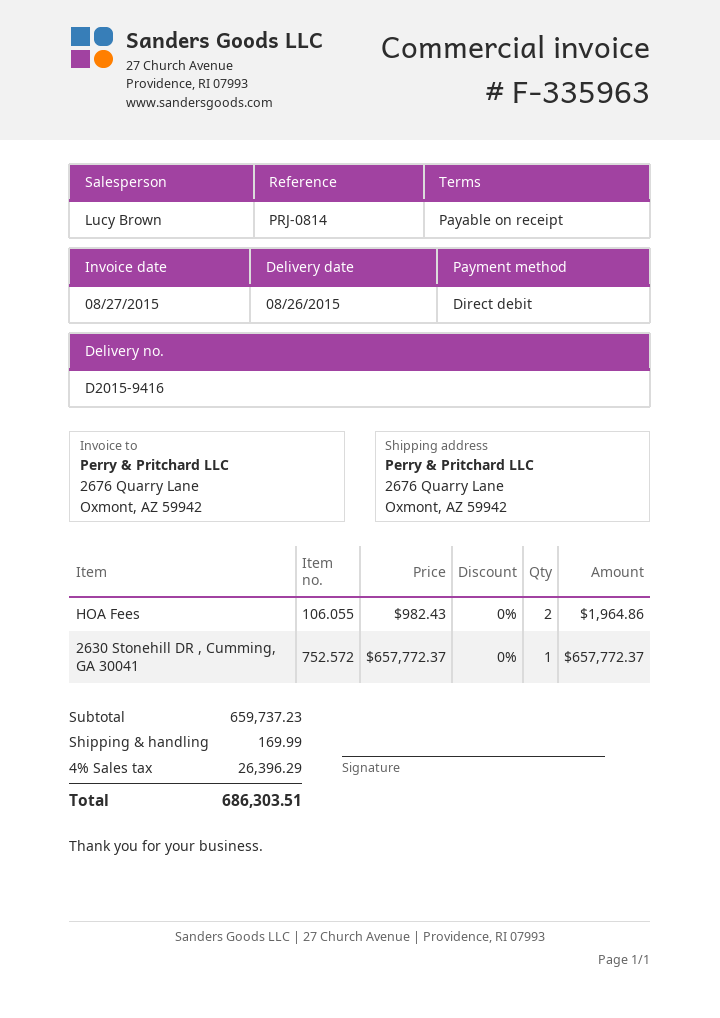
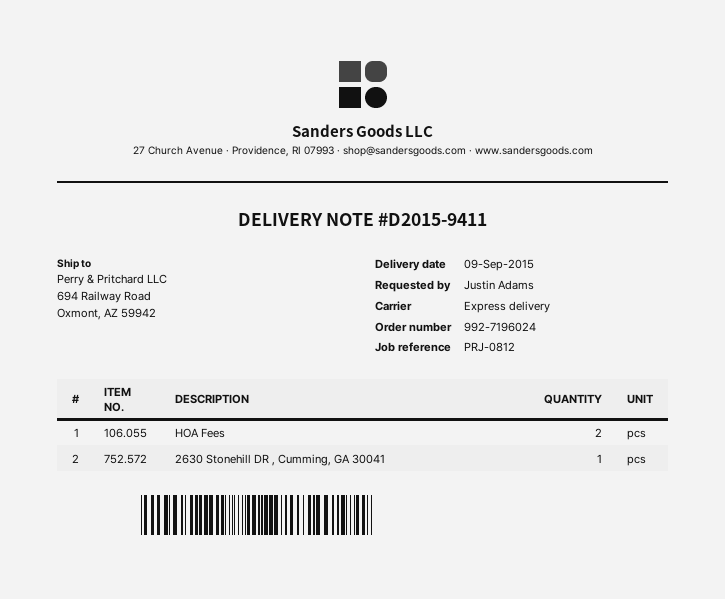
delivery note number: D2015-9416 -> D2015-9411
delivery date: 2015-08-26 -> 2015-09-09
reference: PRJ-0814 -> PRJ-0812
ship to: 2676 Quarry Lane, Oxmont, AZ 59942 -> 694 Railway Road, Oxmont, AZ 59942

